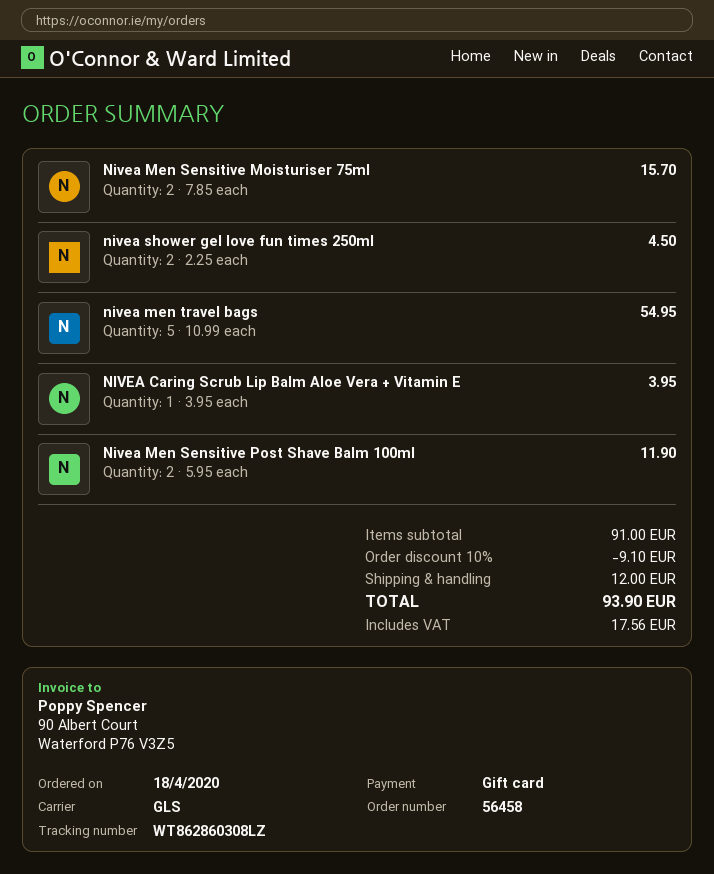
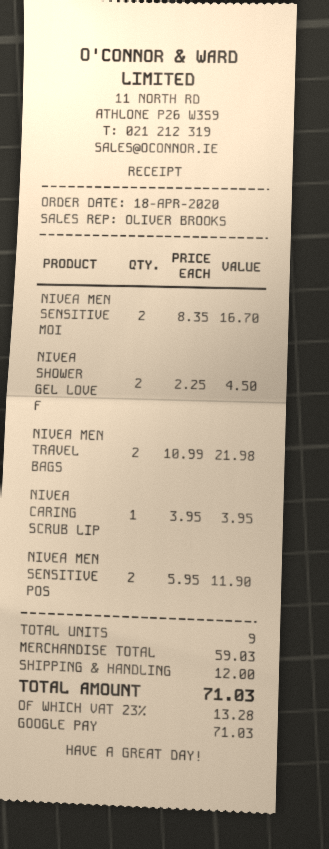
payment method: gift card -> Google Pay
Nivea Men Sensitive Moisturiser 75ml: 2 x 7.85 = 15.70 -> 2 x 8.35 = 16.70
nivea men travel bags: 5 x 10.99 = 54.95 -> 2 x 10.99 = 21.98
subtotal: 91.00 -> 59.03
discount: 10% = 9.10 -> none
tax: 17.56 -> 13.28
total: 93.90 -> 71.03

